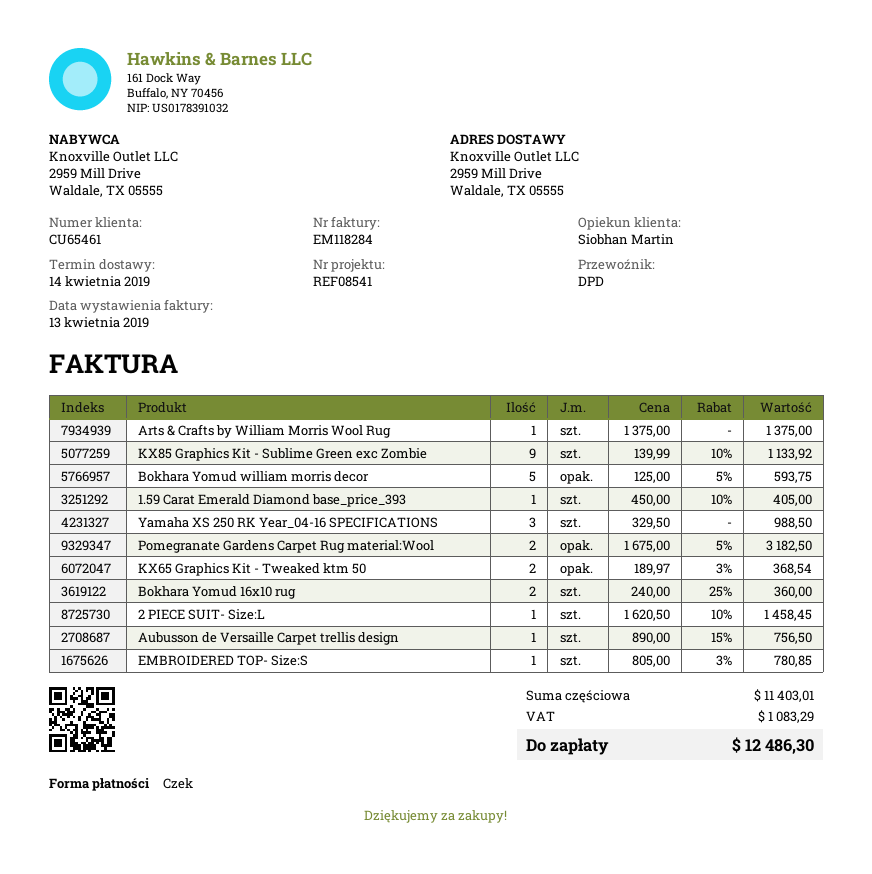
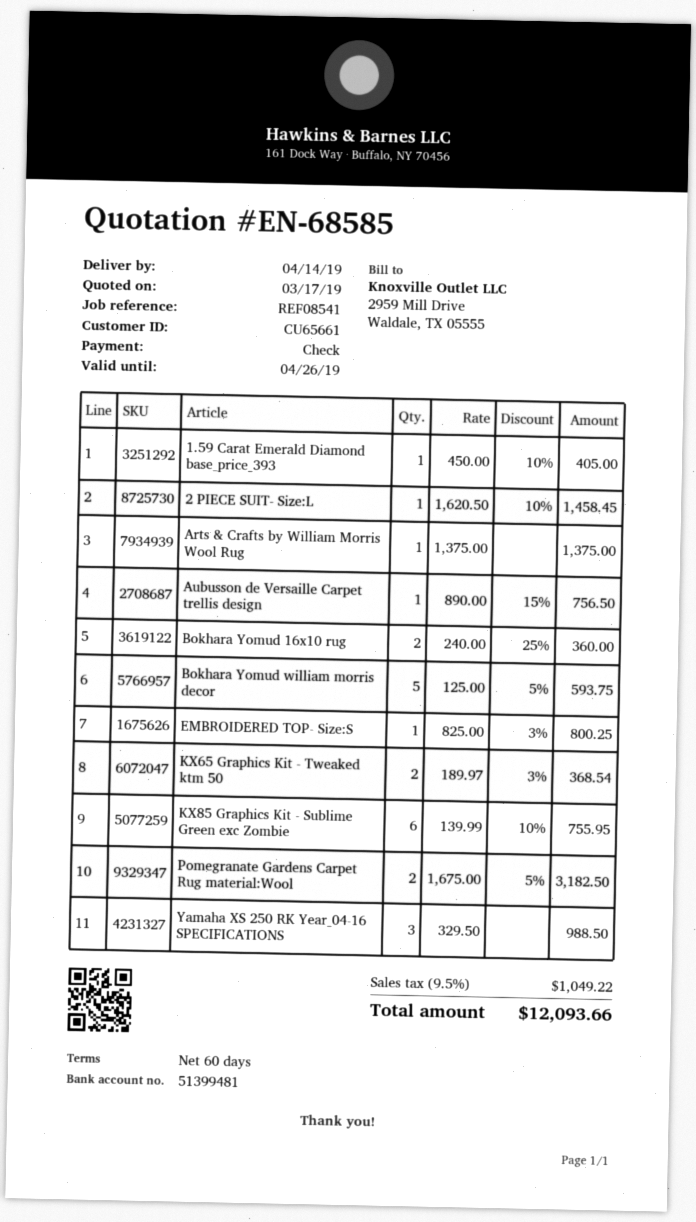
customer number: CU65461 -> CU65661
KX85 Graphics Kit - Sublime Green exc Zombie: 9 x 139.99 - 10% = 1133.92 -> 6 x 139.99 - 10% = 755.95
EMBROIDERED TOP- Size:S: 1 x 805.00 - 3% = 780.85 -> 1 x 825.00 - 3% = 800.25
tax: 1083.29 -> 1049.22
total: 12486.30 -> 12093.66

